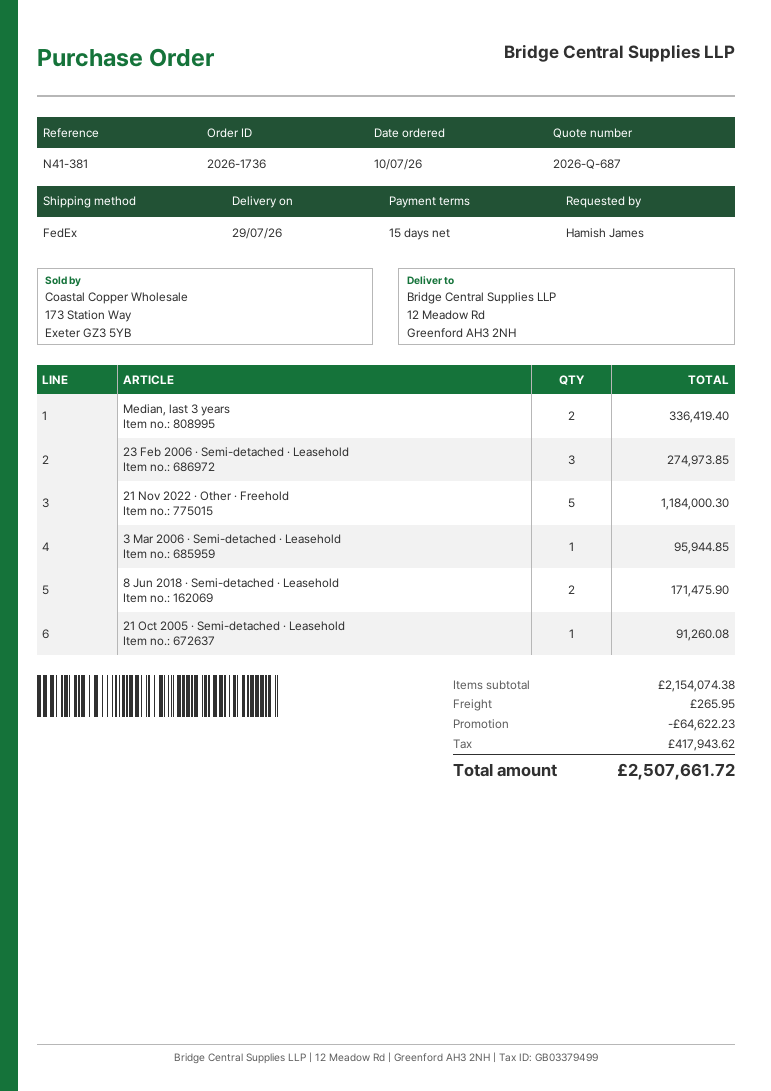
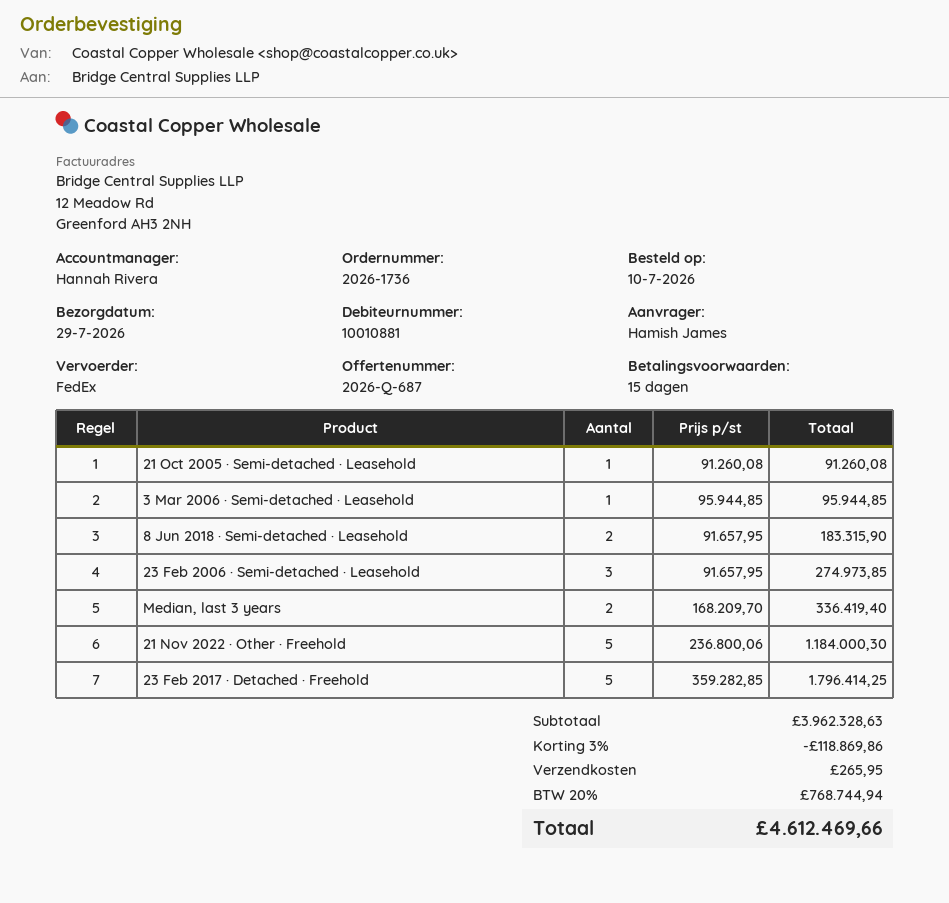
8 Jun 2018 · Semi-detached · Leasehold: 2 for 171475.90 -> 2 for 183315.90
23 Feb 2017 · Detached · Freehold: none -> 5 for 1796414.25
subtotal: 2154074.38 -> 3962328.63
discount: 64622.23 -> 118869.86
tax: 417943.62 -> 768744.94
total: 2507661.72 -> 4612469.66

